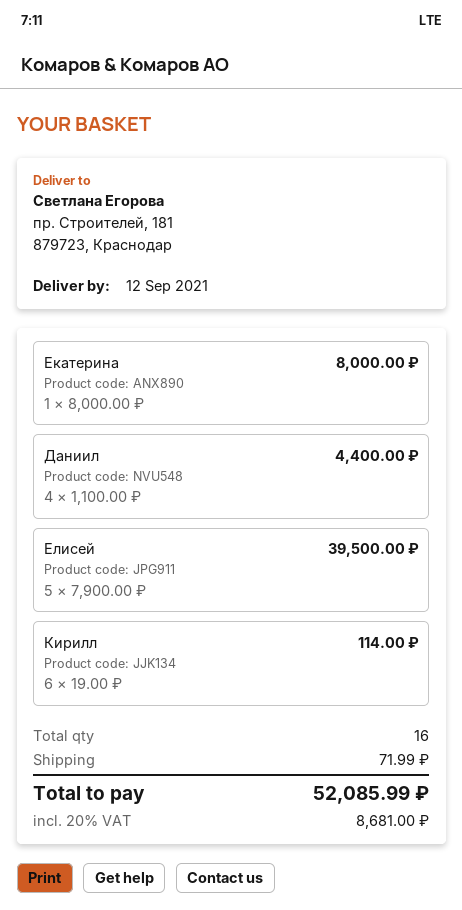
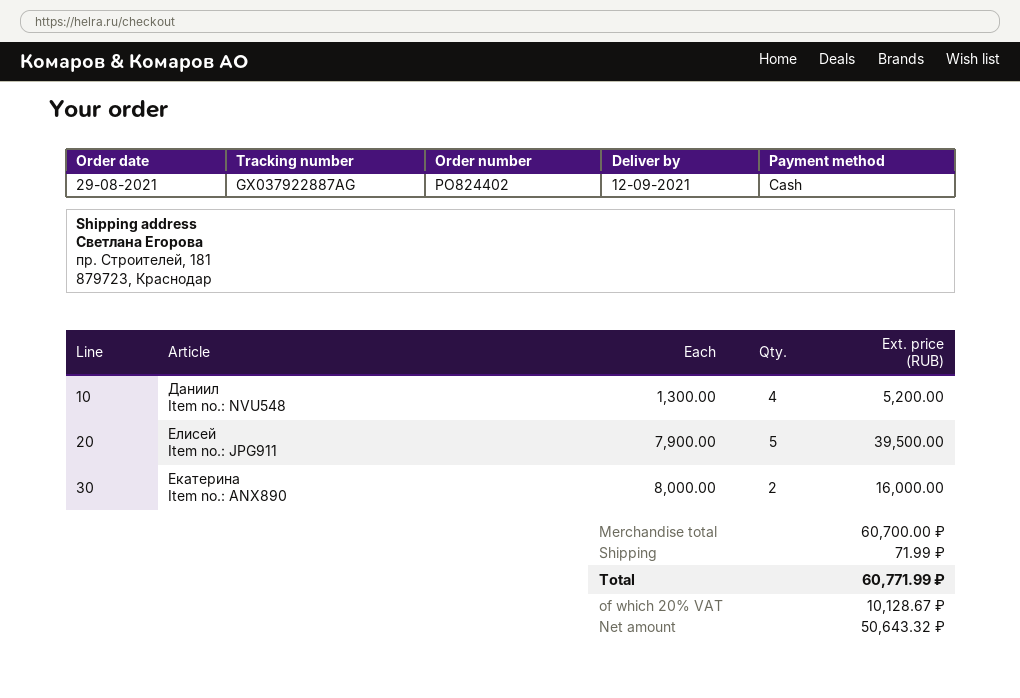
Екатерина: 1 x 8000.00 = 8000.00 -> 2 x 8000.00 = 16000.00
Даниил: 4 x 1100.00 = 4400.00 -> 4 x 1300.00 = 5200.00
Кирилл: 6 x 19.00 = 114.00 -> none
tax: 20% = 8681.00 -> 20% = 10128.67
total: 52085.99 -> 60771.99

